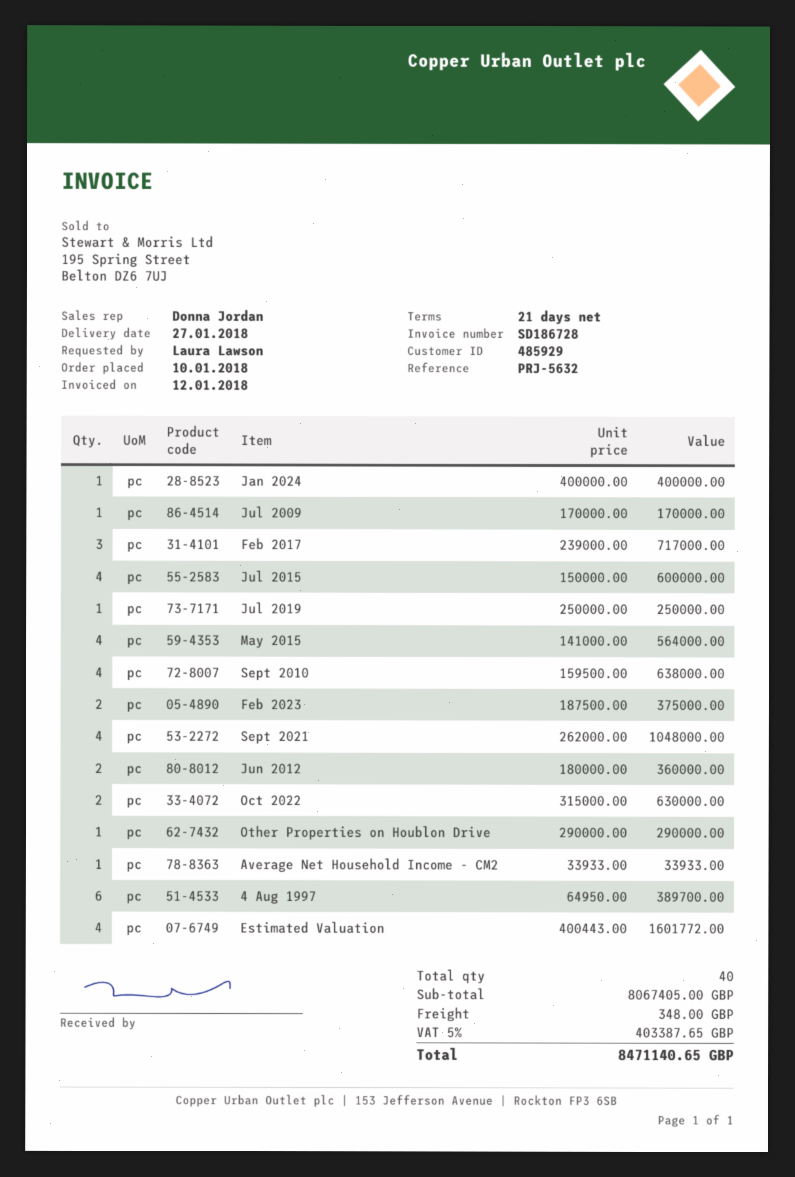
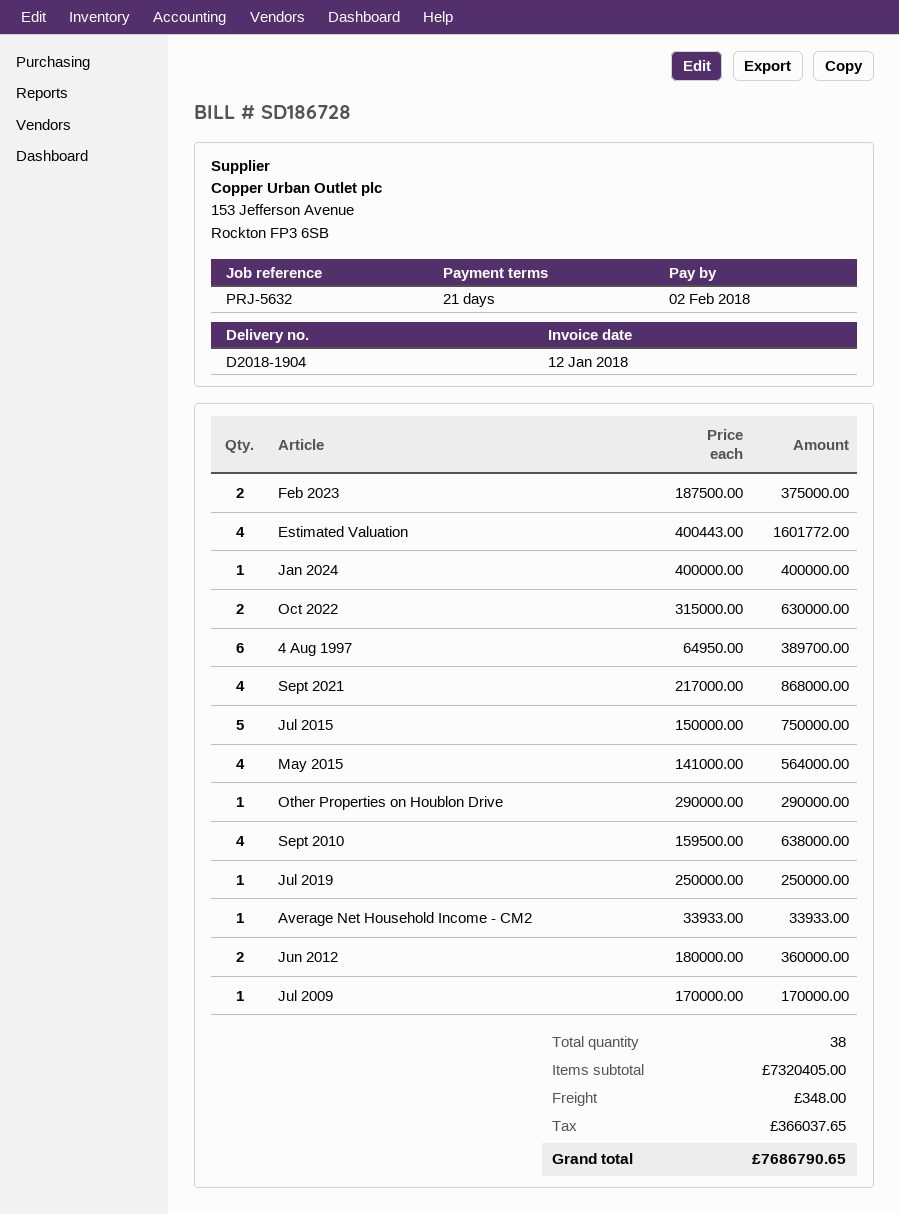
Feb 2017: 3 x 239000.00 = 717000.00 -> none
Jul 2015: 4 x 150000.00 = 600000.00 -> 5 x 150000.00 = 750000.00
Sept 2021: 4 x 262000.00 = 1048000.00 -> 4 x 217000.00 = 868000.00
total quantity: 40 -> 38
subtotal: 8067405.00 -> 7320405.00
tax: 403387.65 -> 366037.65
total: 8471140.65 -> 7686790.65

